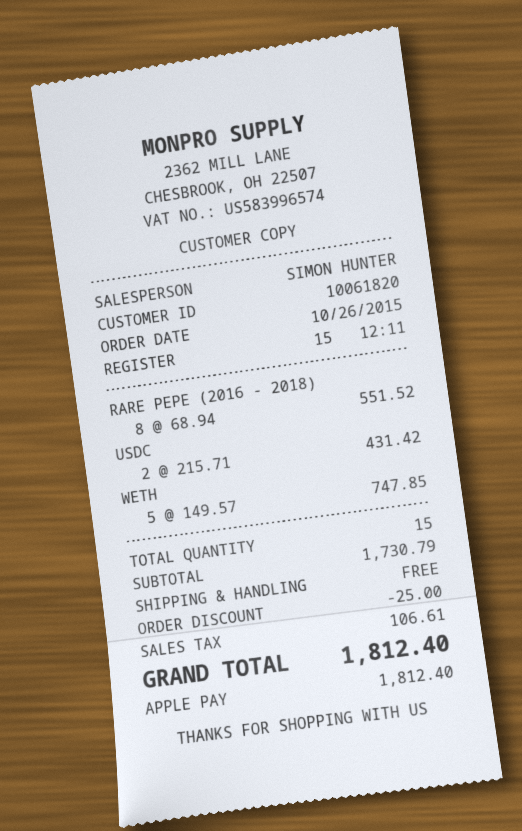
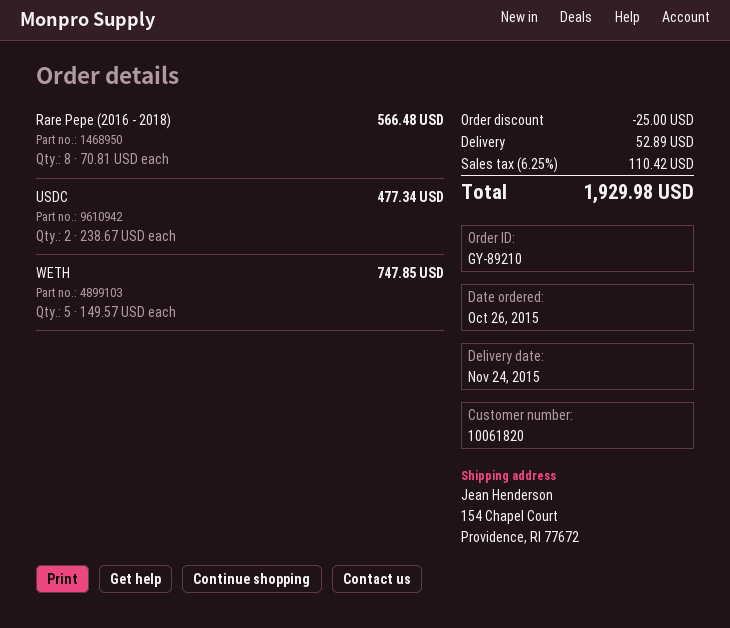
RARE PEPE (2016 - 2018): 8 x 68.94 = 551.52 -> 8 x 70.81 = 566.48
USDC: 2 x 215.71 = 431.42 -> 2 x 238.67 = 477.34
shipping: 0.00 -> 52.89
tax: 106.61 -> 110.42
total: 1812.40 -> 1929.98

